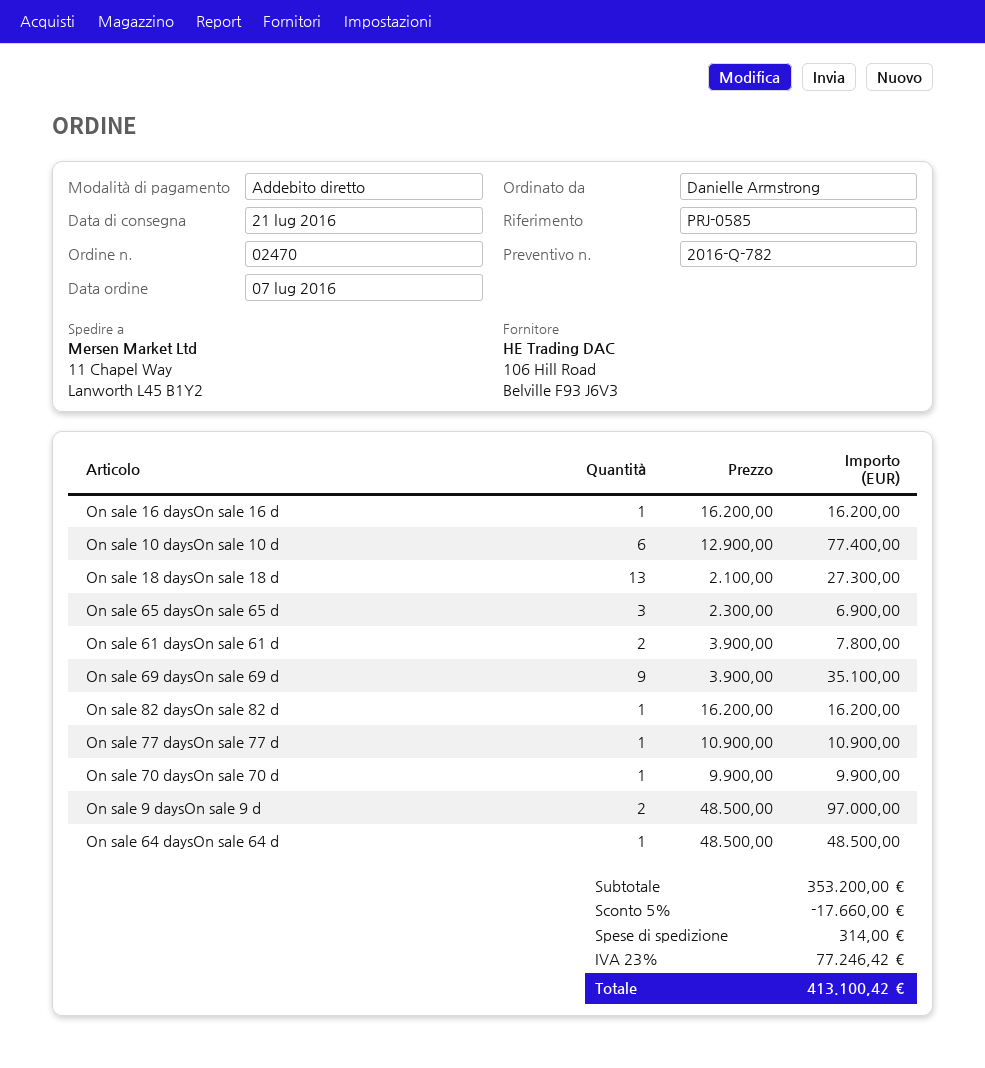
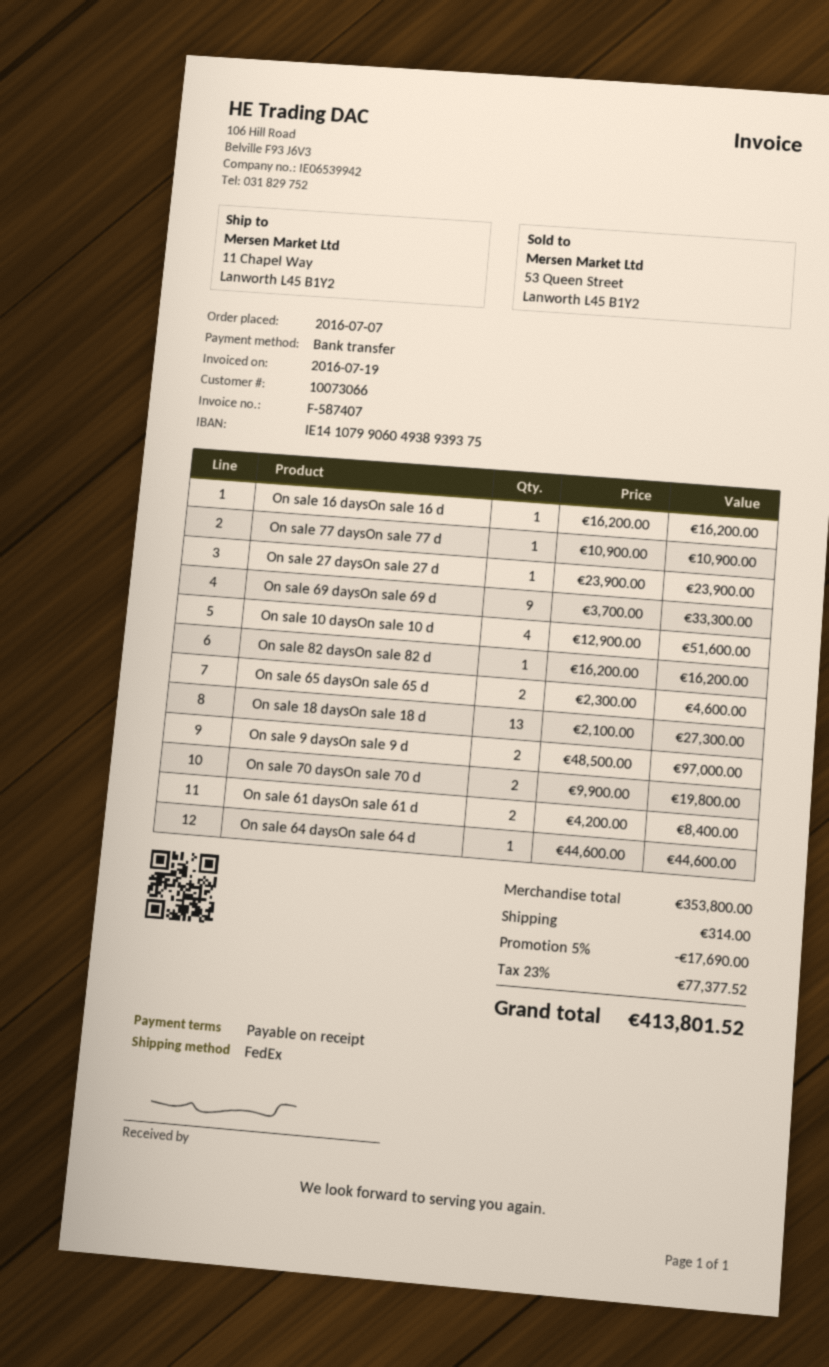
payment method: direct debit -> bank transfer
On sale 10 daysOn sale 10 d: 6 x 12900.00 = 77400.00 -> 4 x 12900.00 = 51600.00
On sale 65 daysOn sale 65 d: 3 x 2300.00 = 6900.00 -> 2 x 2300.00 = 4600.00
On sale 61 daysOn sale 61 d: 2 x 3900.00 = 7800.00 -> 2 x 4200.00 = 8400.00
On sale 69 daysOn sale 69 d: 9 x 3900.00 = 35100.00 -> 9 x 3700.00 = 33300.00
On sale 70 daysOn sale 70 d: 1 x 9900.00 = 9900.00 -> 2 x 9900.00 = 19800.00
On sale 64 daysOn sale 64 d: 1 x 48500.00 = 48500.00 -> 1 x 44600.00 = 44600.00
On sale 27 daysOn sale 27 d: none -> 1 x 23900.00 = 23900.00
subtotal: 353200.00 -> 353800.00
discount: 5% = 17660.00 -> 5% = 17690.00
tax: 23% = 77246.42 -> 23% = 77377.52
total: 413100.42 -> 413801.52

